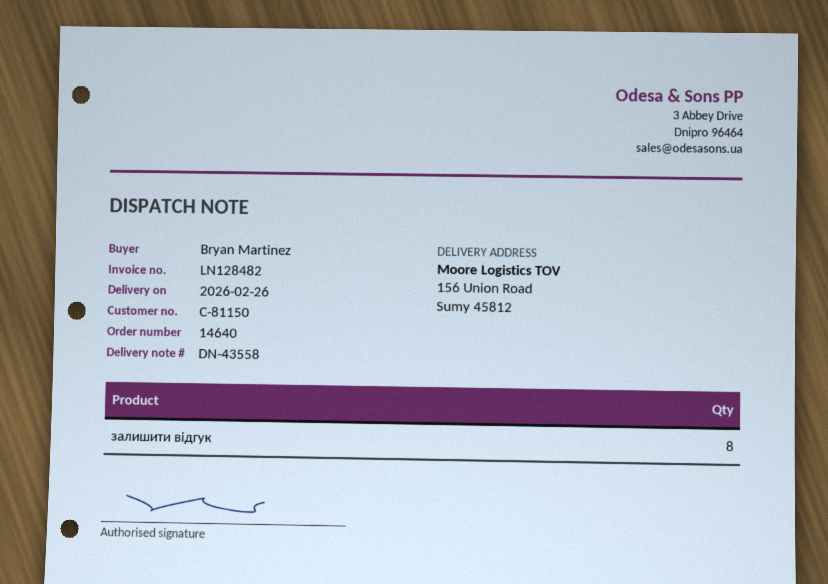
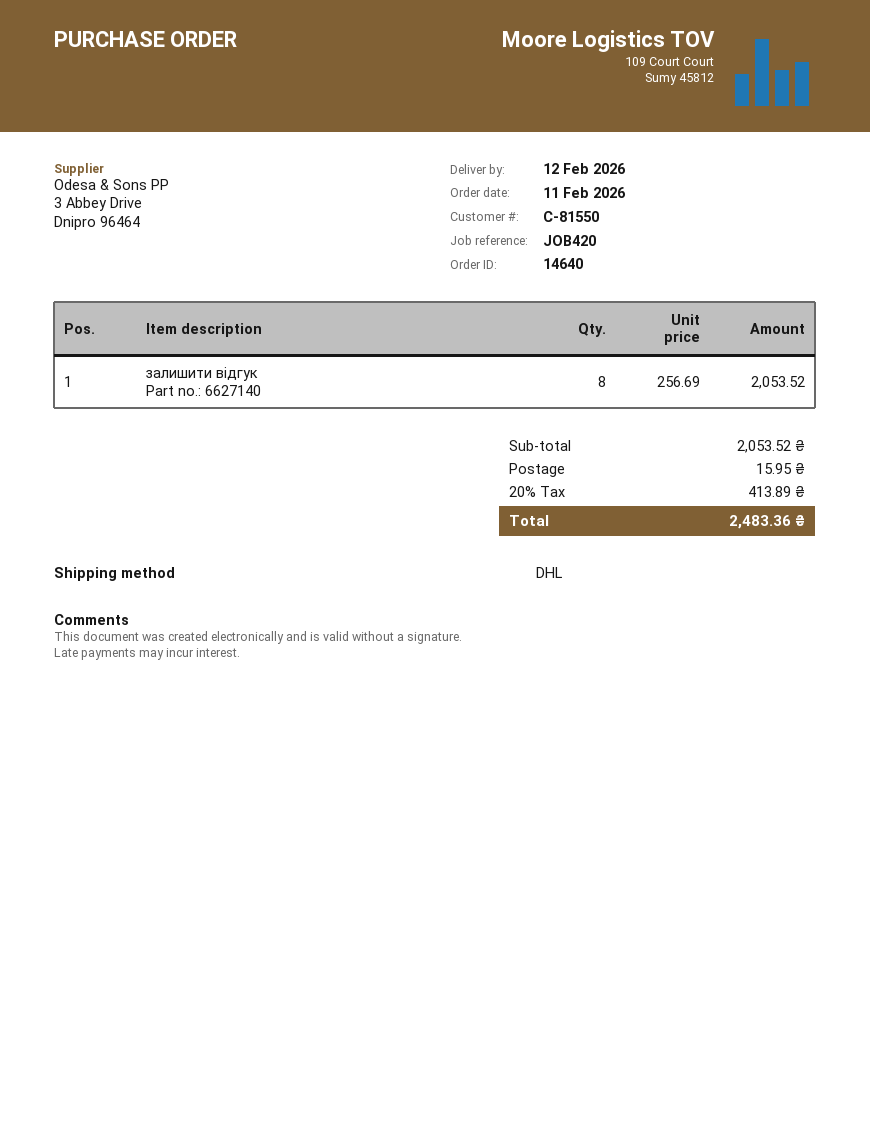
delivery date: 2026-02-26 -> 2026-02-12
customer number: C-81150 -> C-81550

